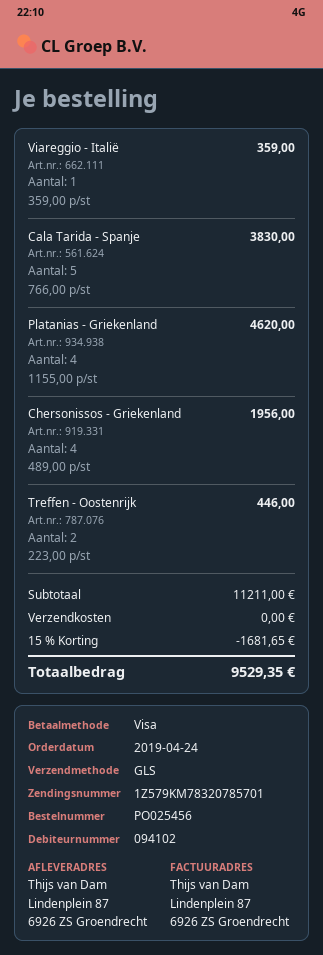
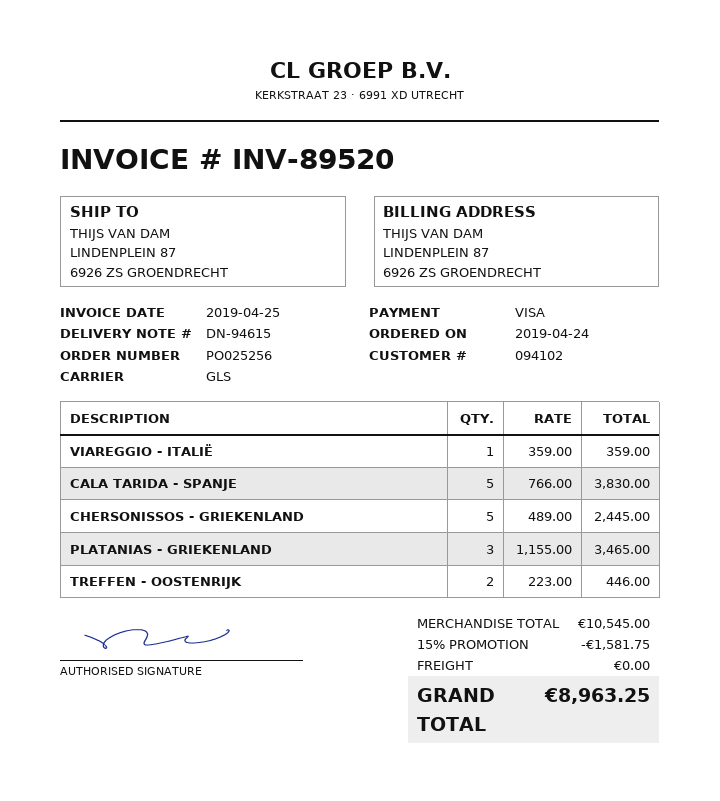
order number: PO025456 -> PO025256
Platanias - Griekenland: 4 x 1155.00 = 4620.00 -> 3 x 1155.00 = 3465.00
Chersonissos - Griekenland: 4 x 489.00 = 1956.00 -> 5 x 489.00 = 2445.00
subtotal: 11211.00 -> 10545.00
discount: 15% = 1681.65 -> 15% = 1581.75
total: 9529.35 -> 8963.25

